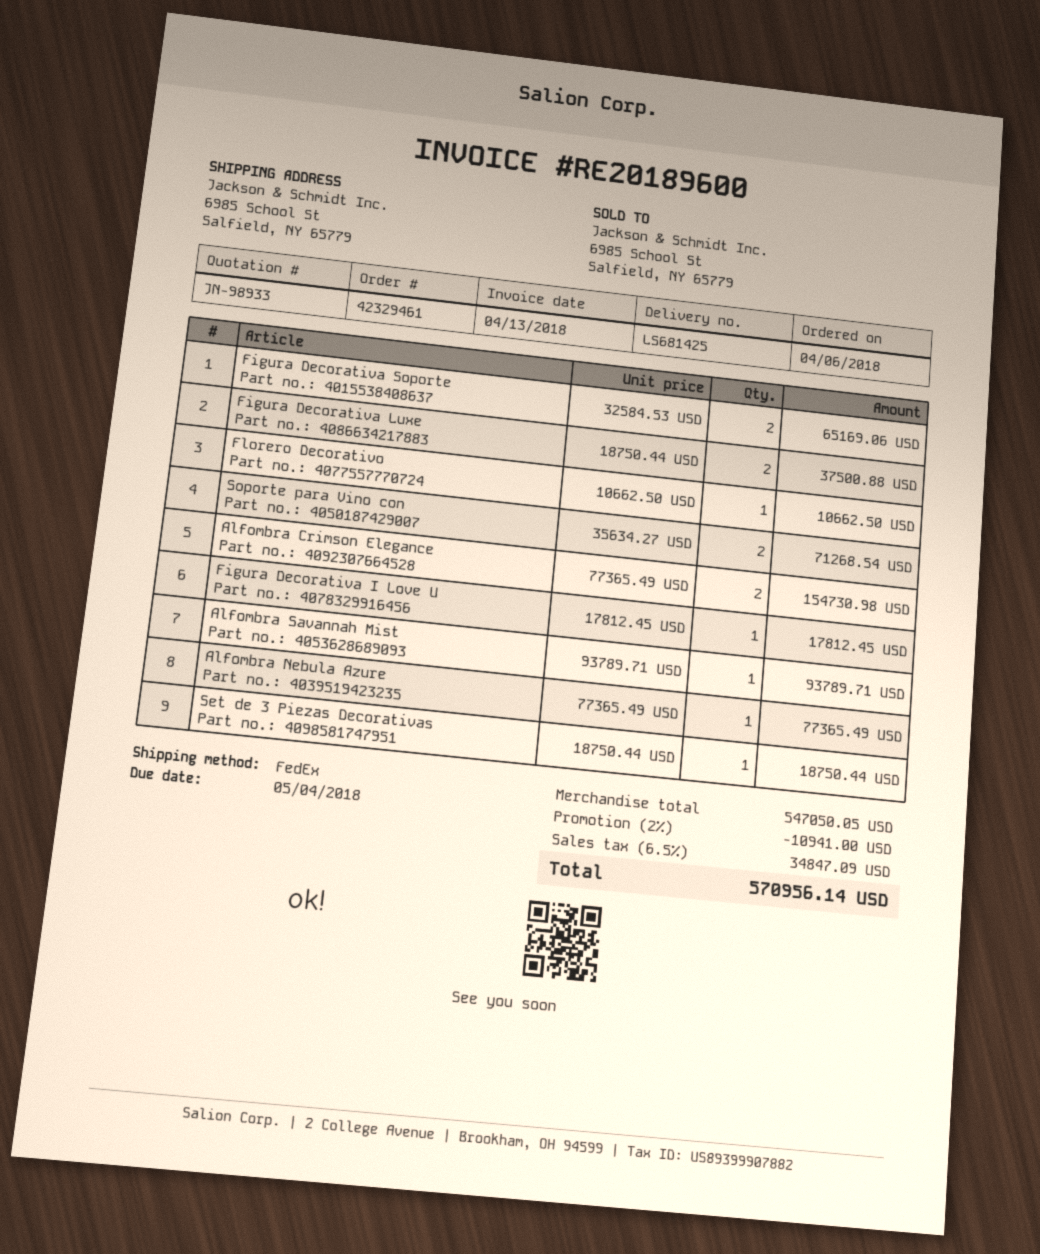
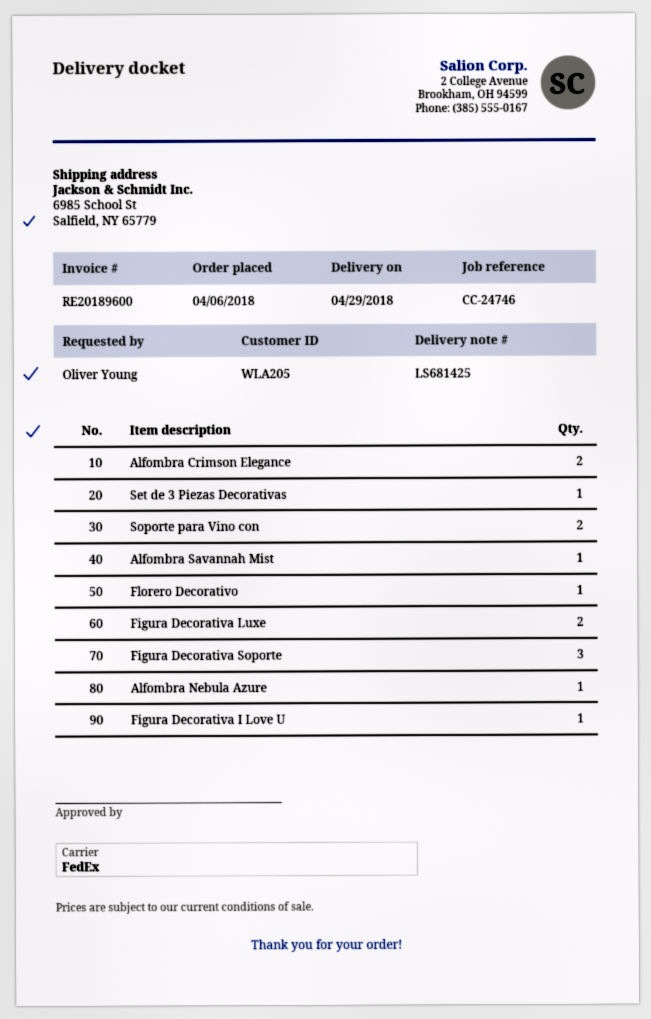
Figura Decorativa Soporte: 2 -> 3

